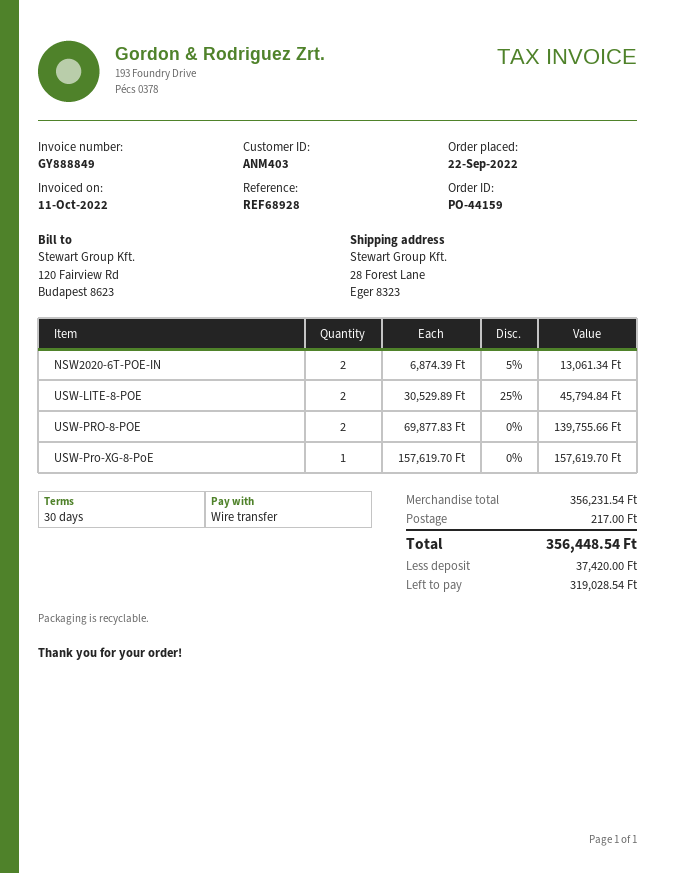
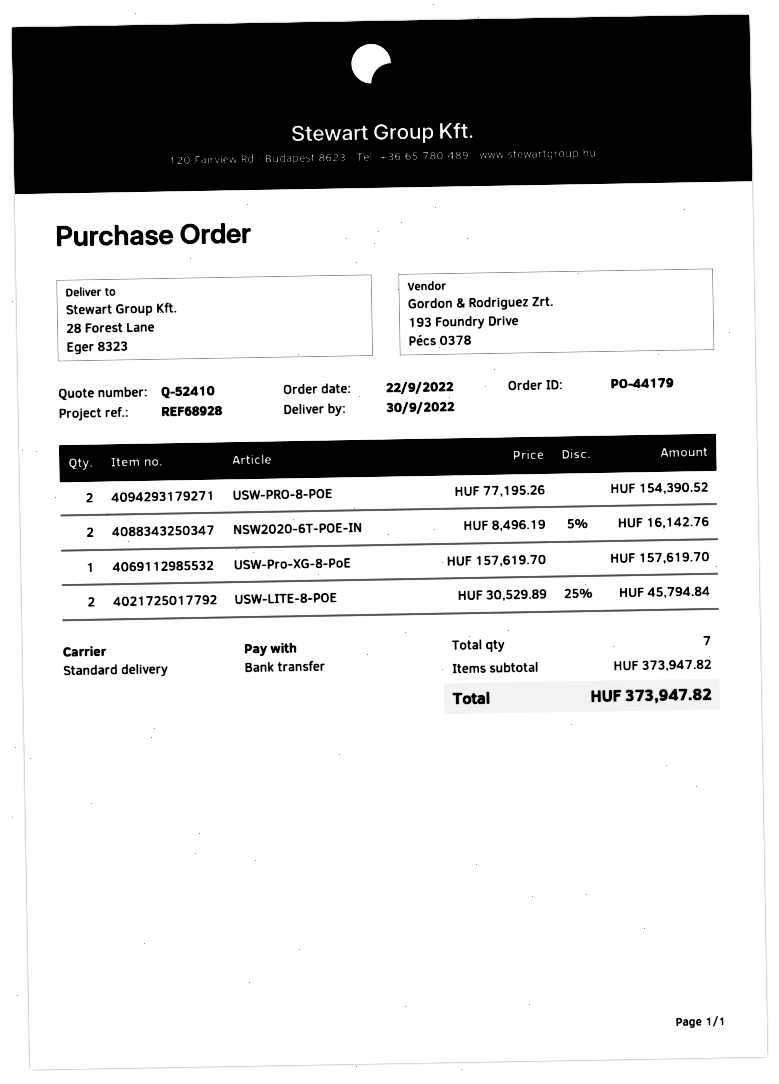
order number: PO-44159 -> PO-44179
NSW2020-6T-POE-IN: 2 x 6874.39 - 5% = 13061.34 -> 2 x 8496.19 - 5% = 16142.76
USW-PRO-8-POE: 2 x 69877.83 = 139755.66 -> 2 x 77195.26 = 154390.52
subtotal: 356231.54 -> 373947.82
shipping: 217.00 -> none
total: 356448.54 -> 373947.82

